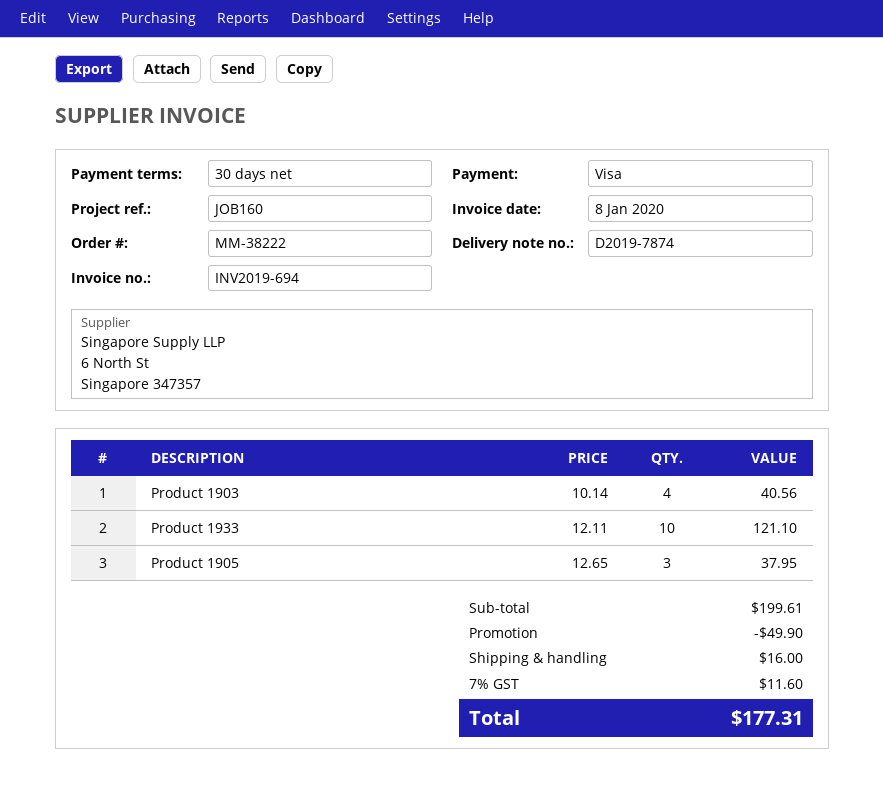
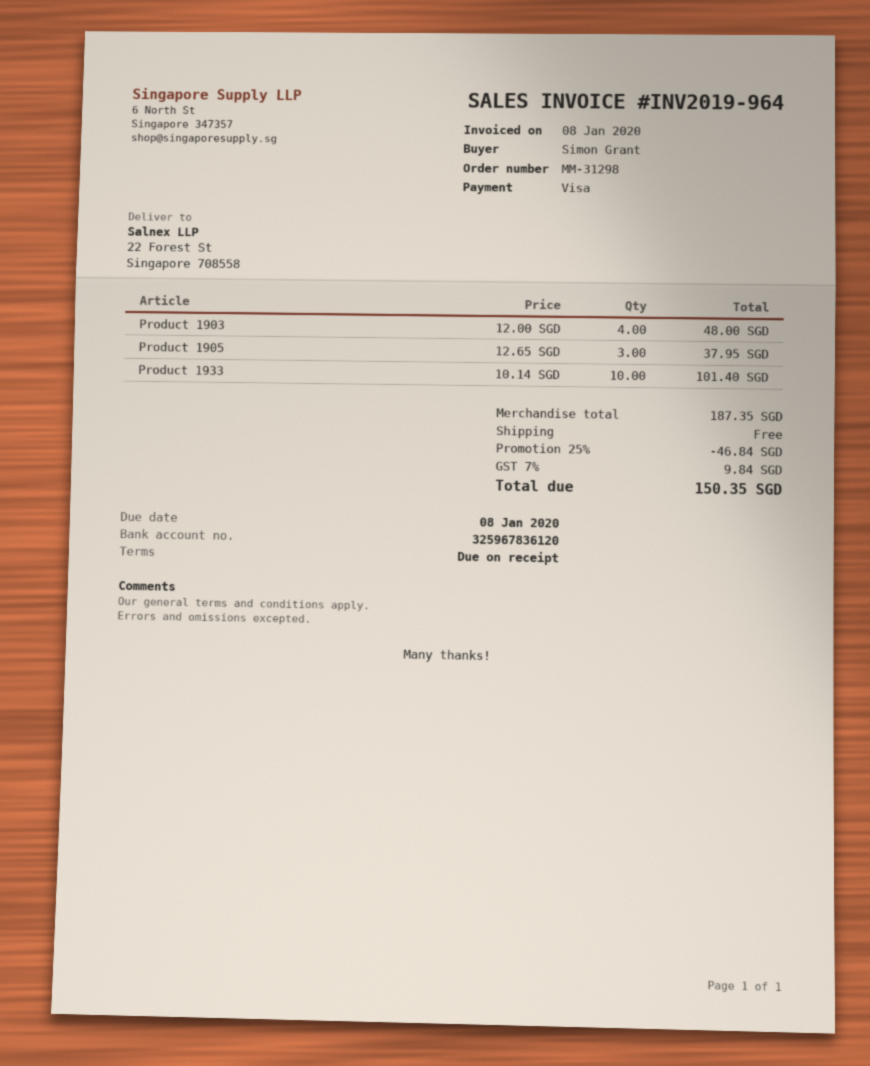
order number: MM-38222 -> MM-31298
invoice number: INV2019-694 -> INV2019-964
payment terms: 30 days -> on receipt
Product 1903: 4 x 10.14 = 40.56 -> 4 x 12.00 = 48.00
Product 1933: 10 x 12.11 = 121.10 -> 10 x 10.14 = 101.40
subtotal: 199.61 -> 187.35
discount: 49.90 -> 46.84
shipping: 16.00 -> 0.00
tax: 7% = 11.60 -> 7% = 9.84
total: 177.31 -> 150.35

